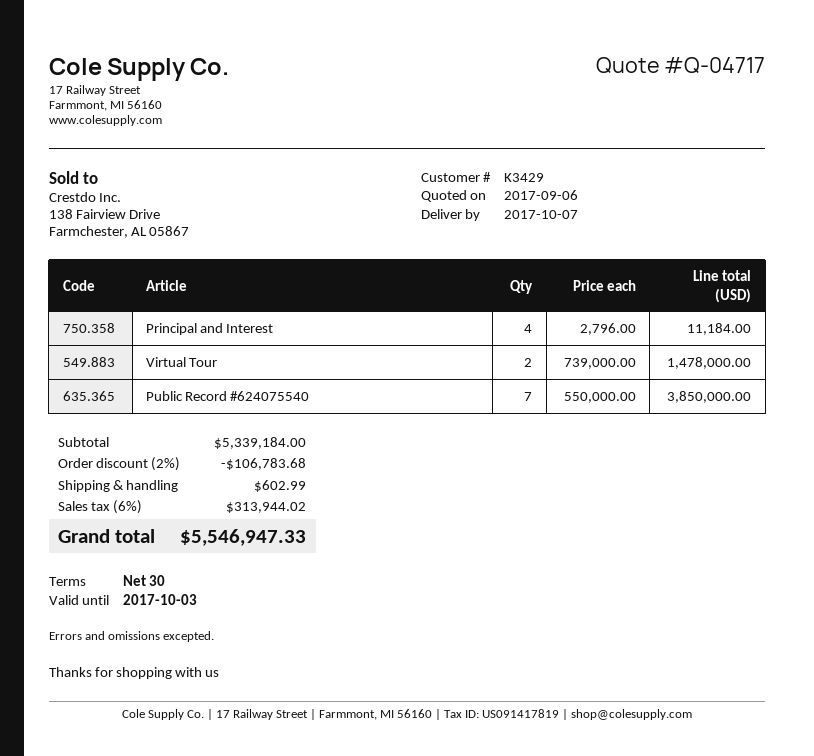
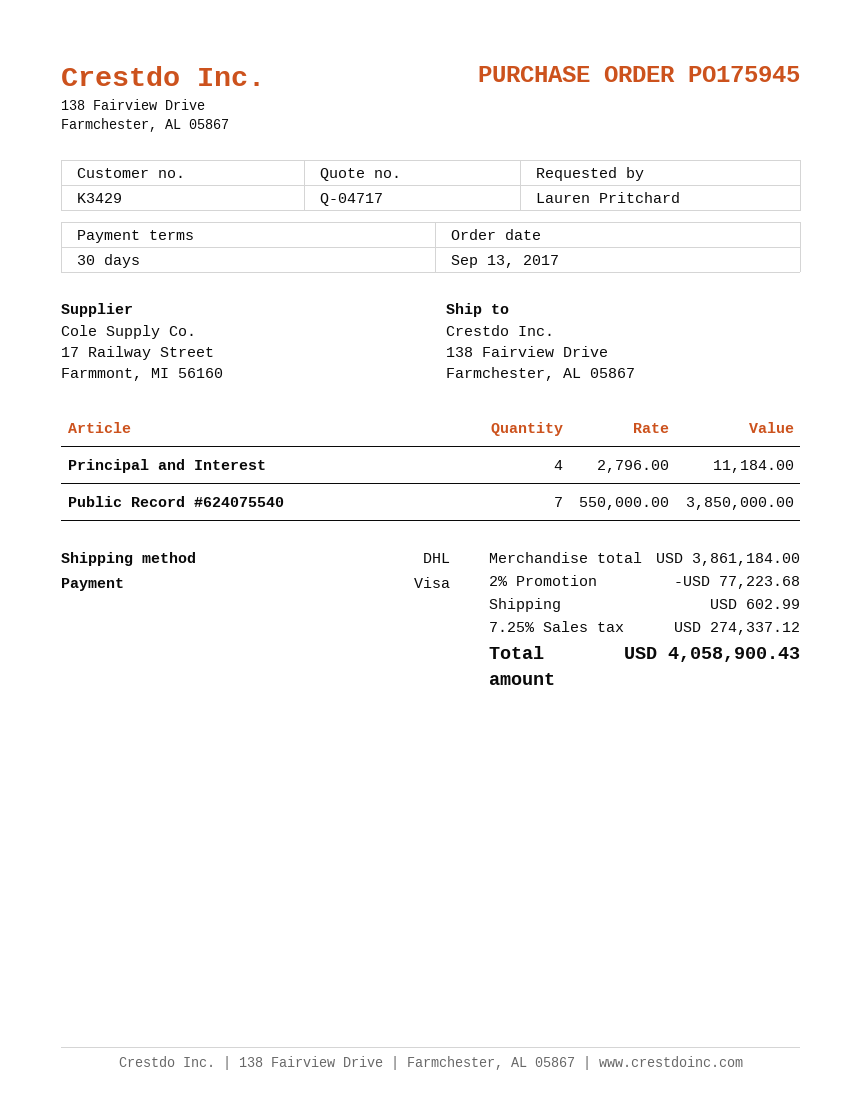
Virtual Tour: 2 x 739000.00 = 1478000.00 -> none
subtotal: 5339184.00 -> 3861184.00
discount: 2% = 106783.68 -> 2% = 77223.68
tax: 6% = 313944.02 -> 7.25% = 274337.12
total: 5546947.33 -> 4058900.43

